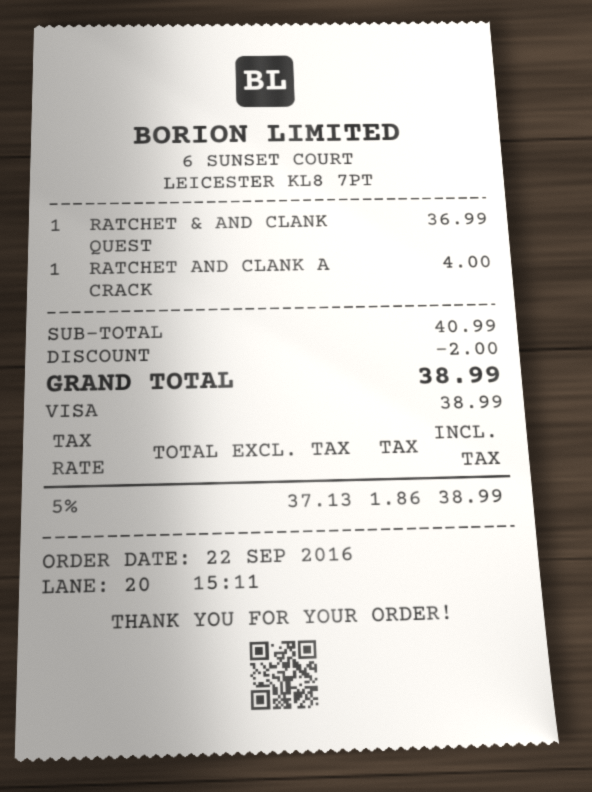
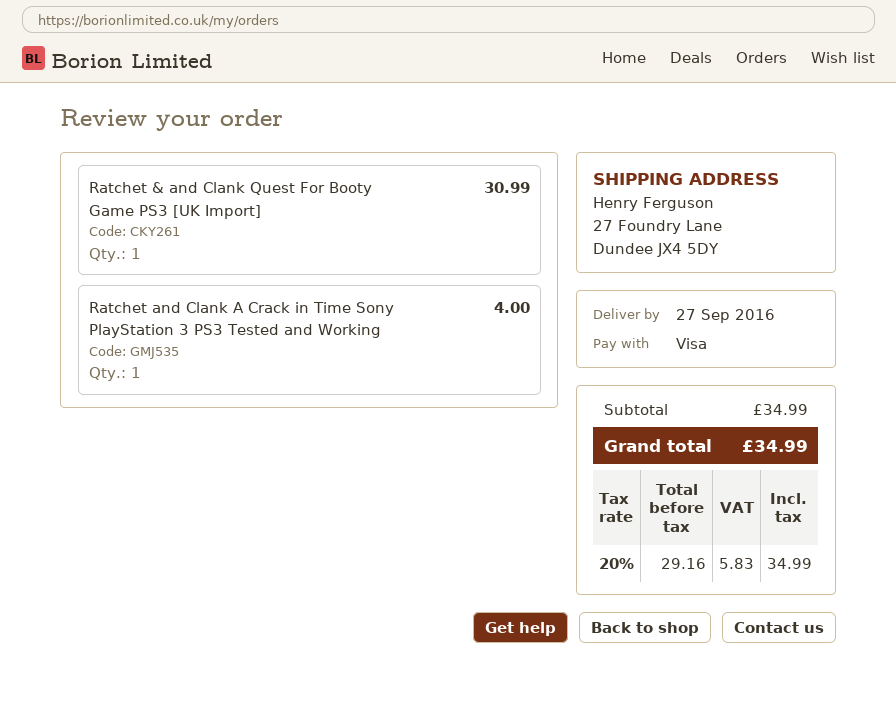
RATCHET & AND CLANK QUEST: 1 for 36.99 -> 1 for 30.99
subtotal: 40.99 -> 34.99
discount: 2.00 -> none
net: 37.13 -> 29.16
tax: 5% = 1.86 -> 20% = 5.83
total: 38.99 -> 34.99

